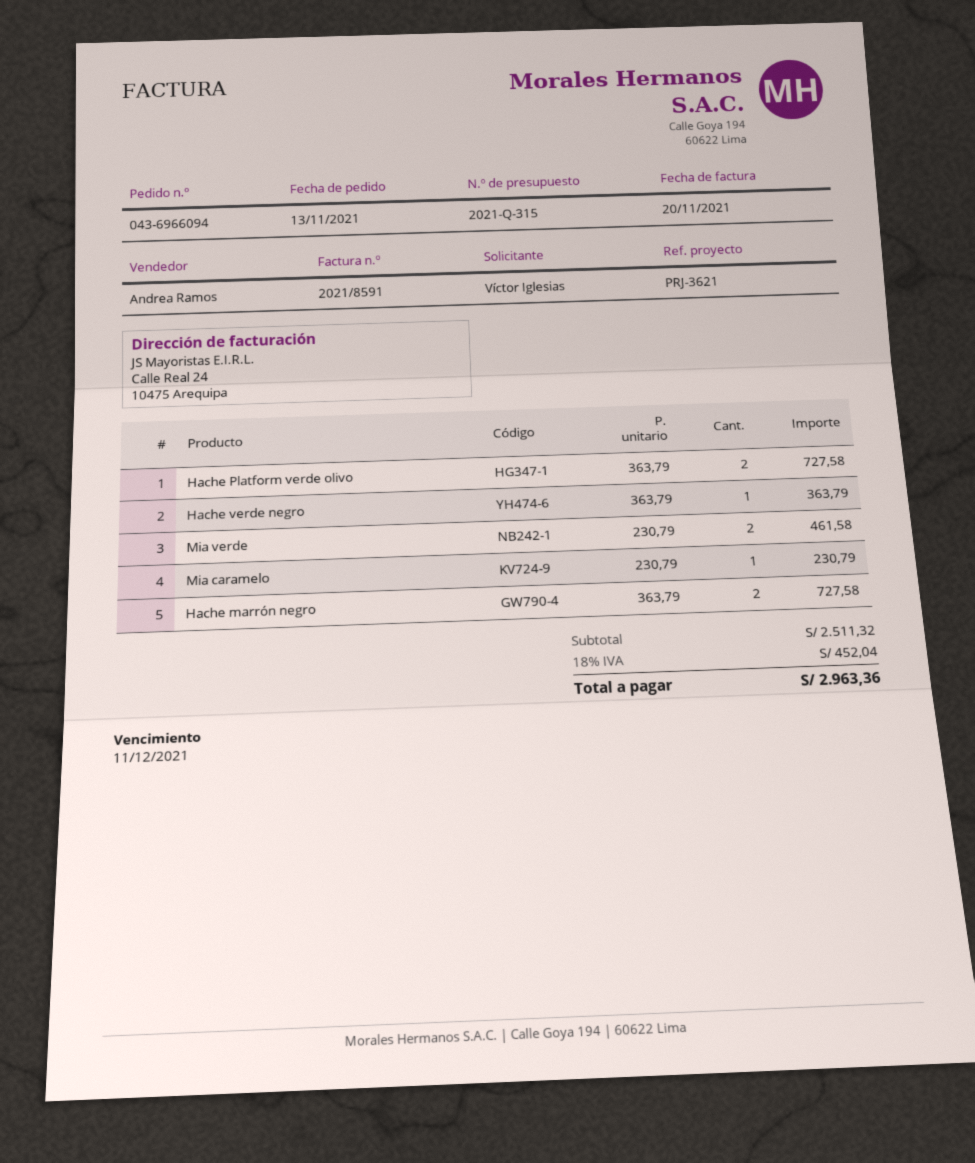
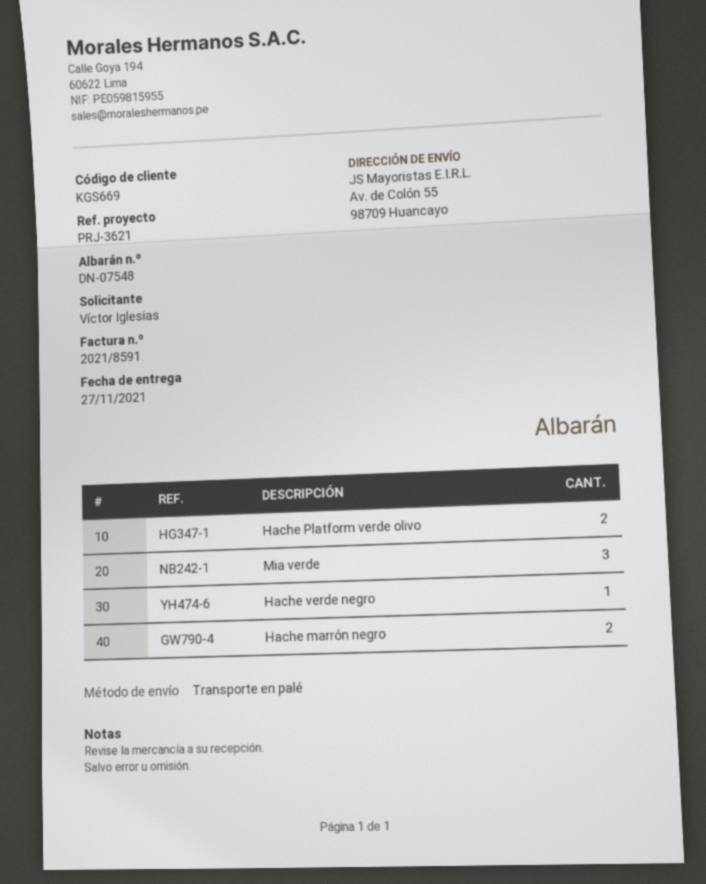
Mia verde: 2 -> 3
Mia caramelo: 1 -> none

